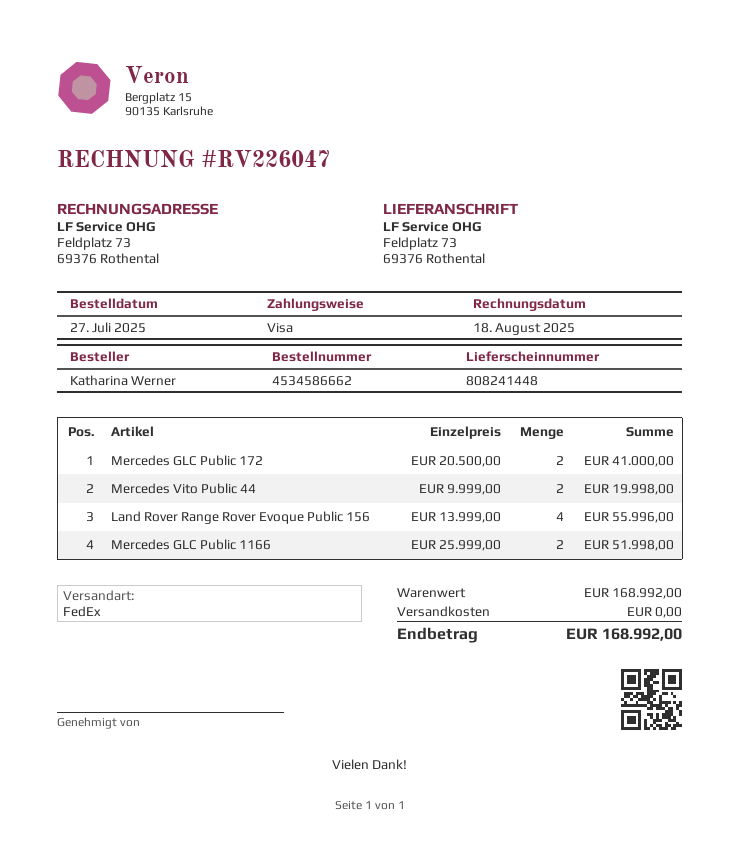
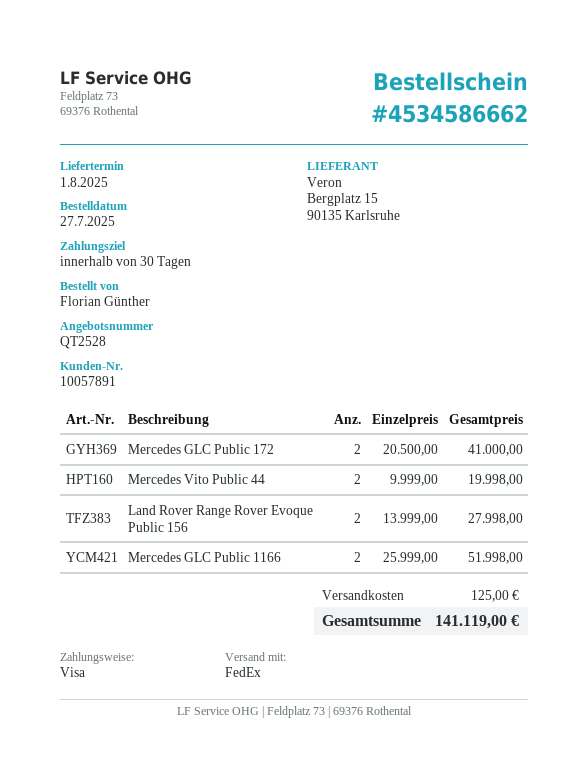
ordered by: Katharina Werner -> Florian Günther
Land Rover Range Rover Evoque Public 156: 4 x 13999.00 = 55996.00 -> 2 x 13999.00 = 27998.00
shipping: 0.00 -> 125.00
total: 168992.00 -> 141119.00

